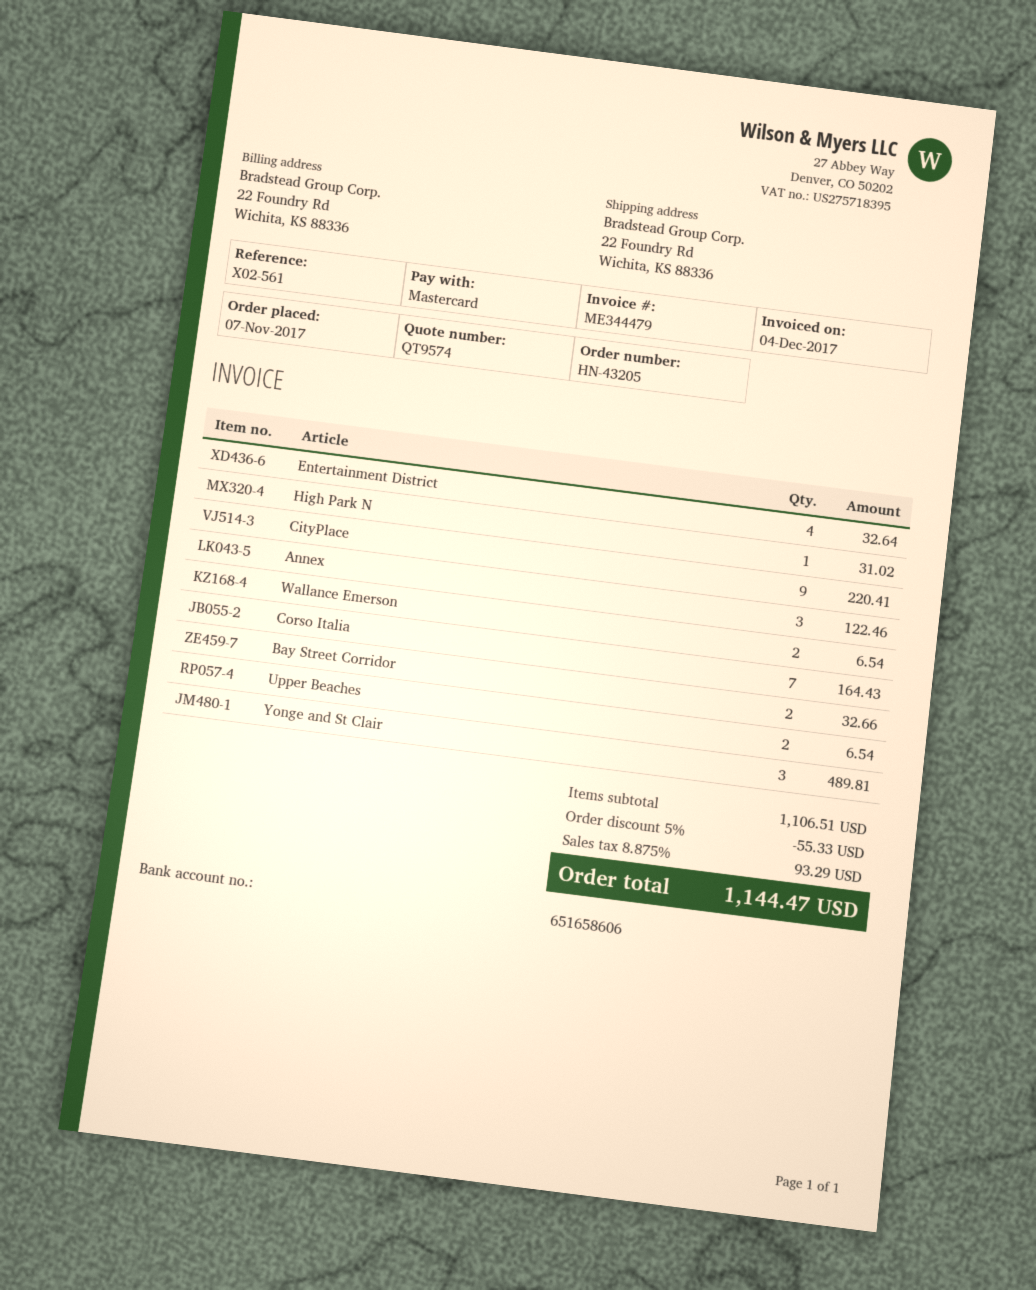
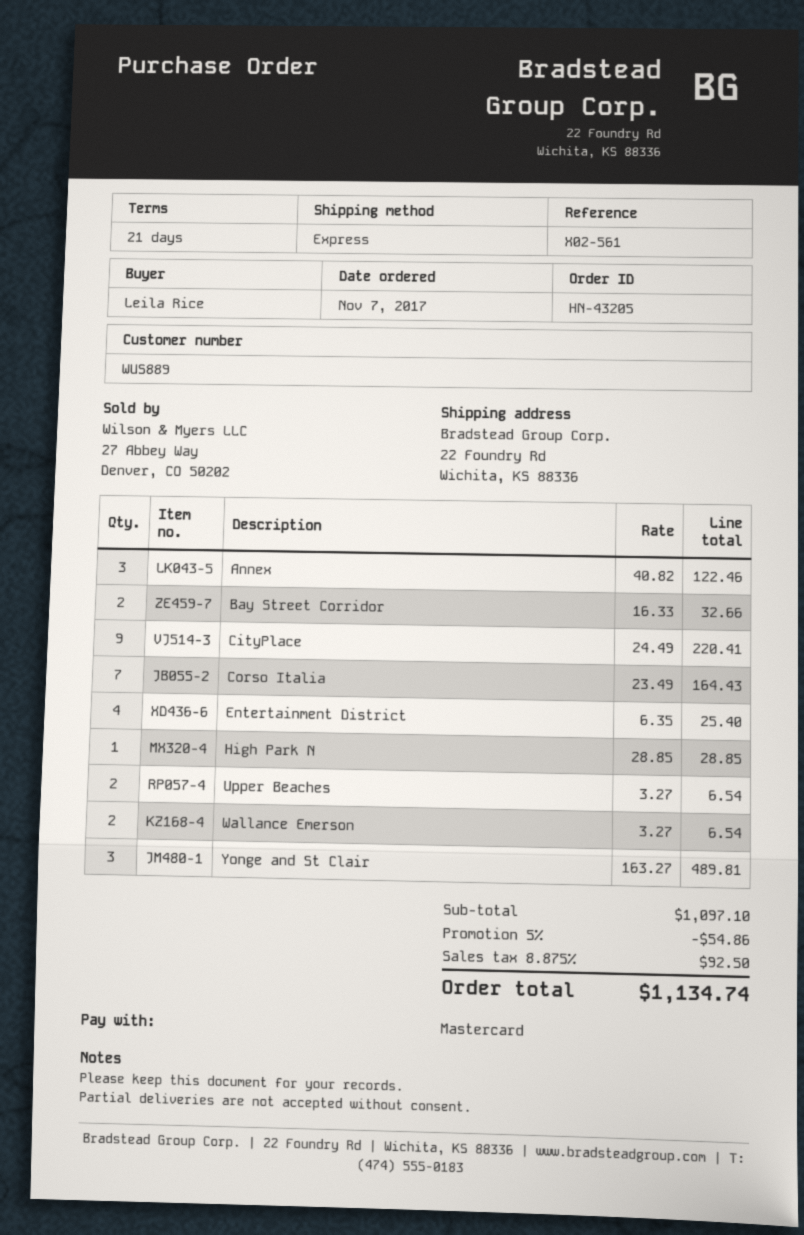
Entertainment District: 4 for 32.64 -> 4 for 25.40
High Park N: 1 for 31.02 -> 1 for 28.85
subtotal: 1106.51 -> 1097.10
discount: 5% = 55.33 -> 5% = 54.86
tax: 8.875% = 93.29 -> 8.875% = 92.50
total: 1144.47 -> 1134.74

